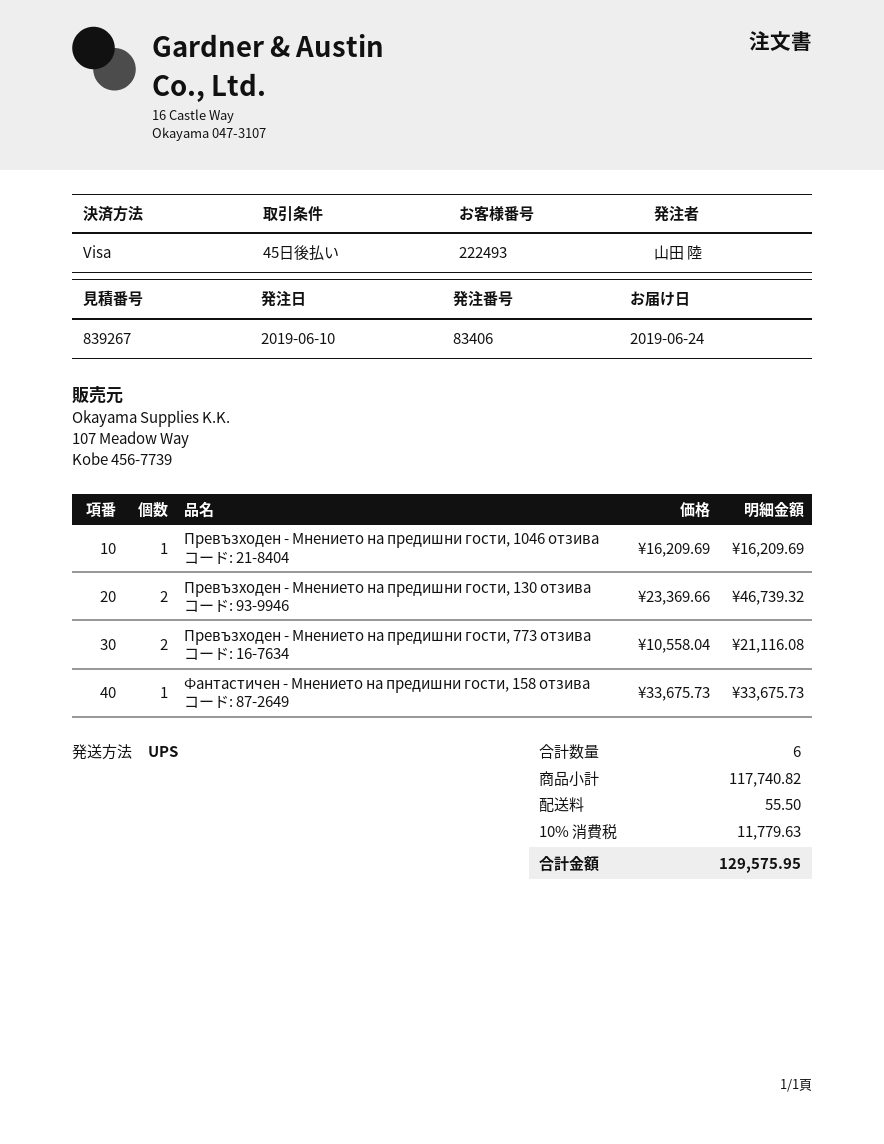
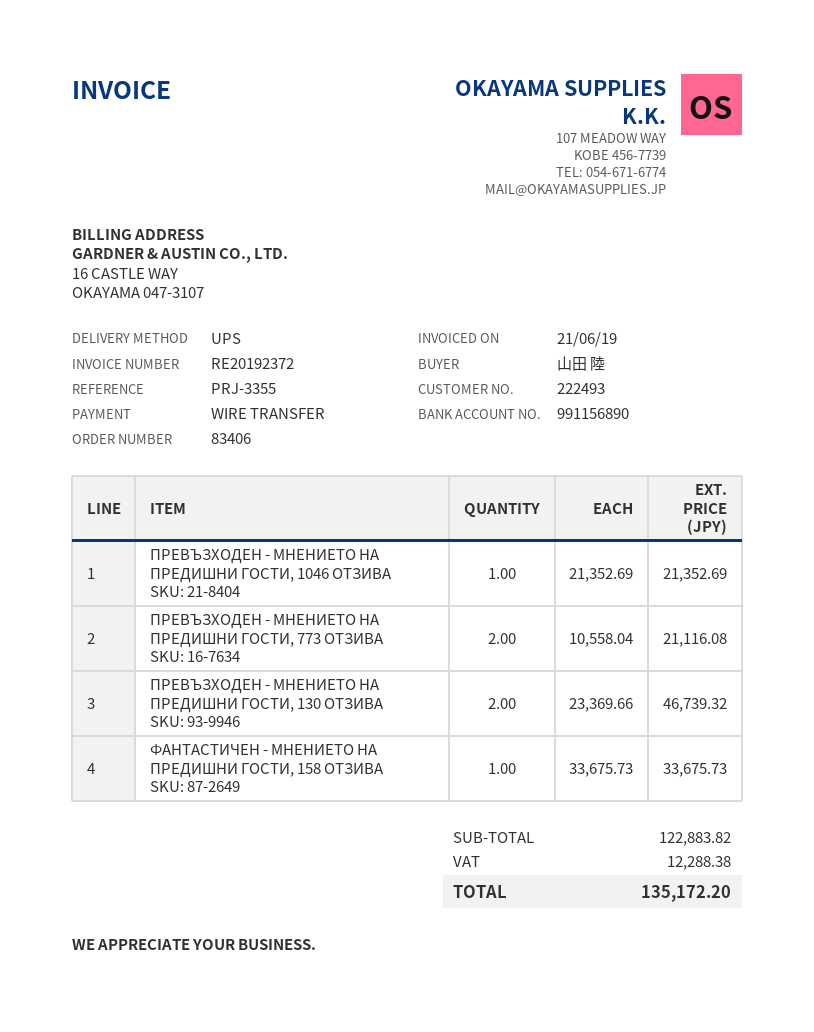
payment method: Visa -> bank transfer
Превъзходен - Мнението на предишни гости, 1046 отзива: 1 x 16209.69 = 16209.69 -> 1 x 21352.69 = 21352.69
subtotal: 117740.82 -> 122883.82
shipping: 55.50 -> none
tax: 11779.63 -> 12288.38
total: 129575.95 -> 135172.20

